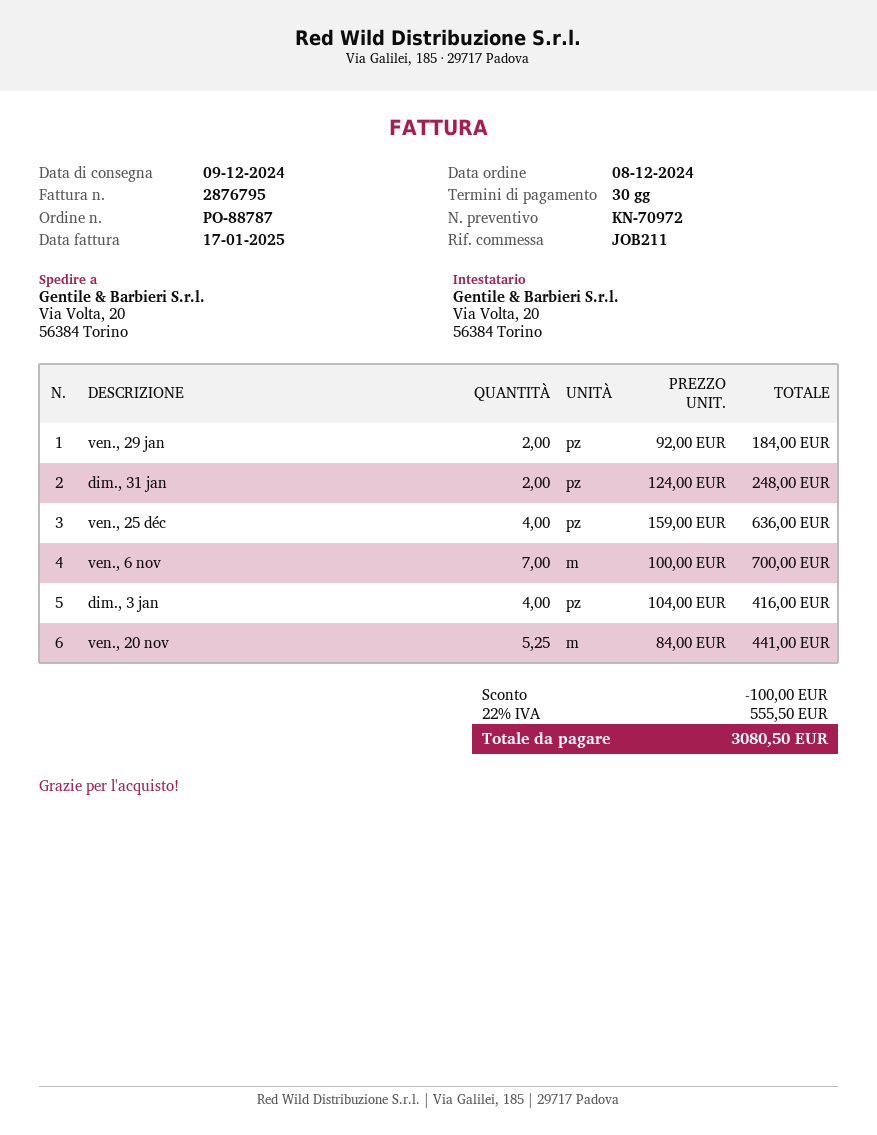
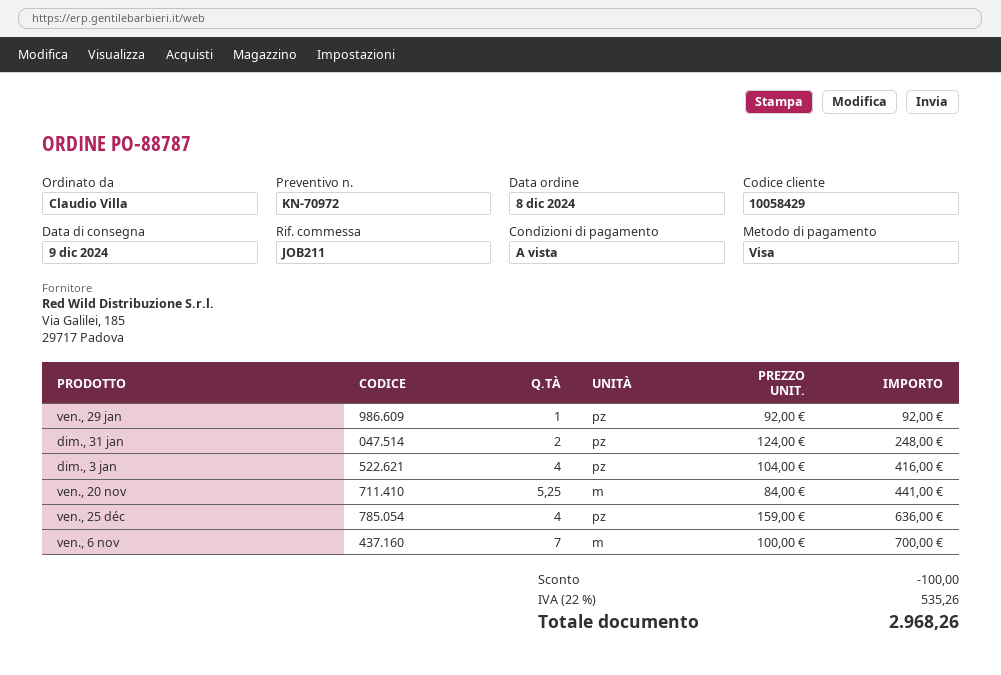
payment terms: 30 days -> on receipt
ven., 29 jan: 2 x 92.00 = 184.00 -> 1 x 92.00 = 92.00
tax: 22% = 555.50 -> 22% = 535.26
total: 3080.50 -> 2968.26

